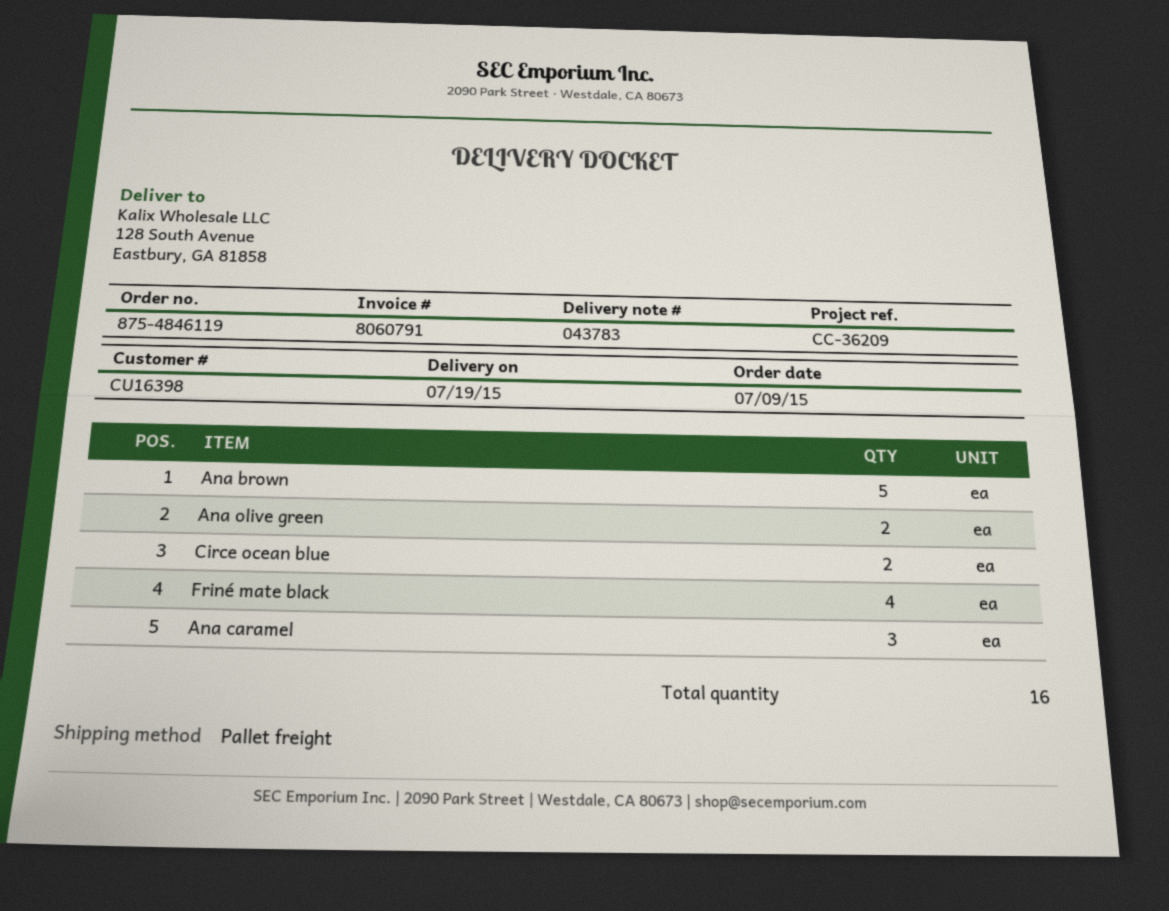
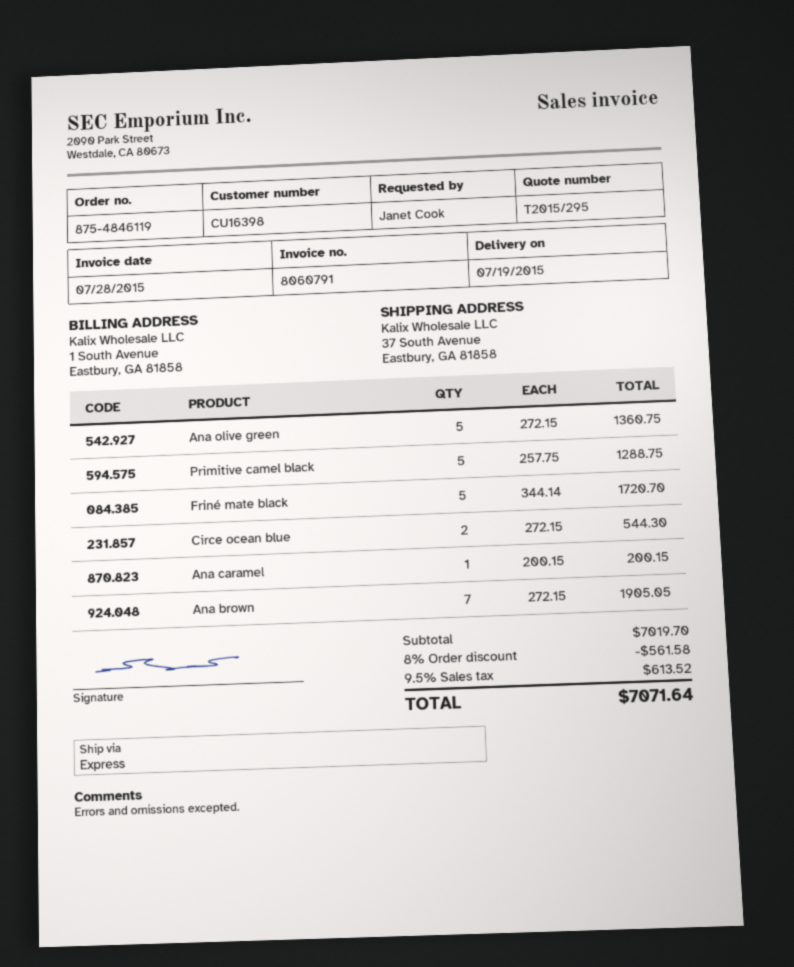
shipping method: pallet freight -> express
ship to: 128 South Avenue, Eastbury, GA 81858 -> 37 South Avenue, Eastbury, GA 81858
Ana brown: 5 -> 7
Ana olive green: 2 -> 5
Friné mate black: 4 -> 5
Ana caramel: 3 -> 1
Primitive camel black: none -> 5

